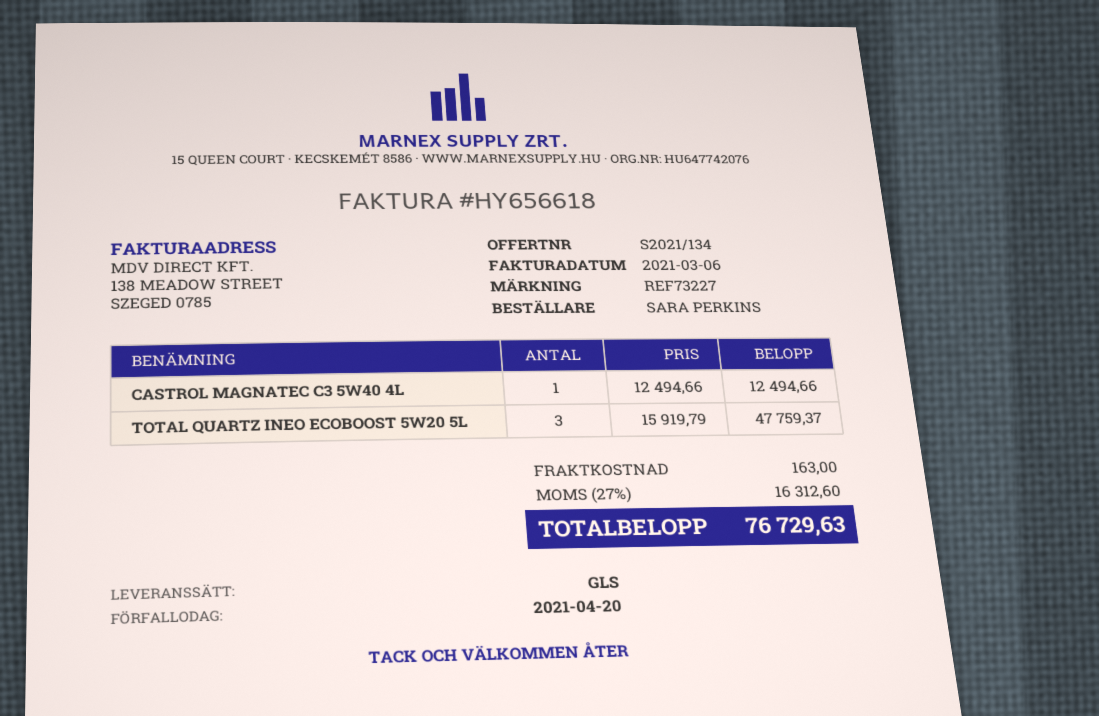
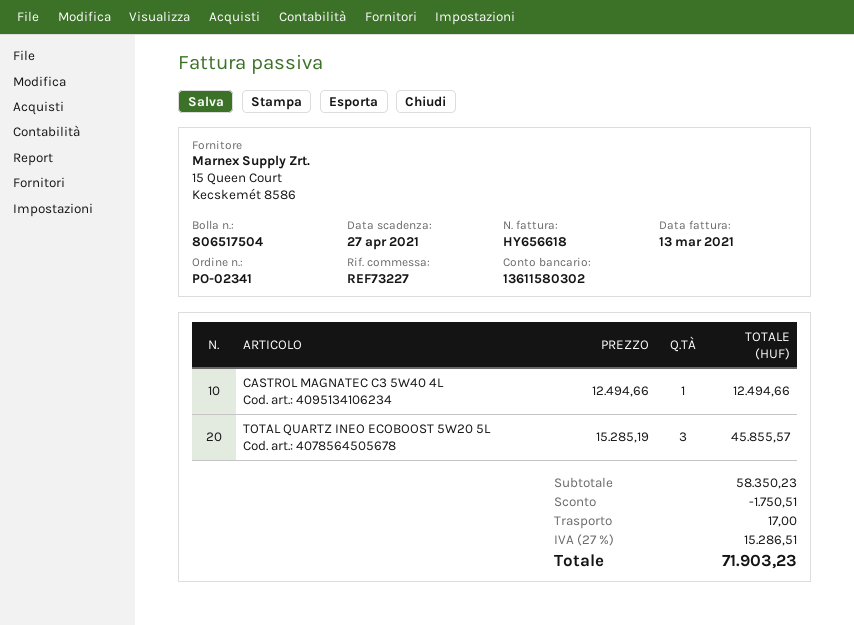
invoice date: 2021-03-06 -> 2021-03-13
due date: 2021-04-20 -> 2021-04-27
TOTAL QUARTZ INEO ECOBOOST 5W20 5L: 3 x 15919.79 = 47759.37 -> 3 x 15285.19 = 45855.57
discount: none -> 1750.51
shipping: 163.00 -> 17.00
tax: 27% = 16312.60 -> 27% = 15286.51
total: 76729.63 -> 71903.23

